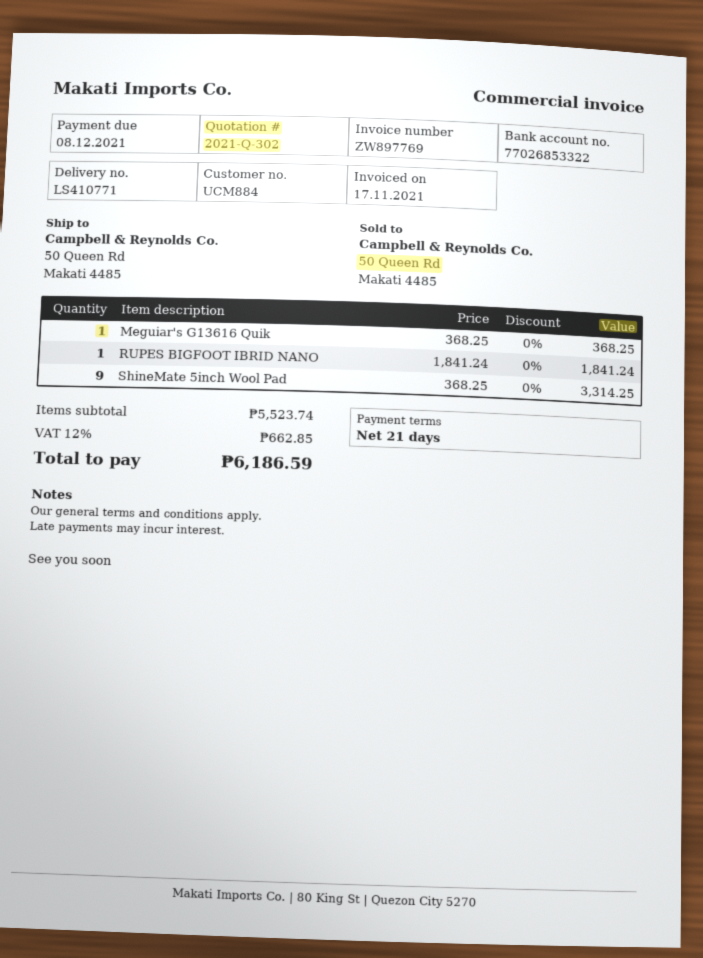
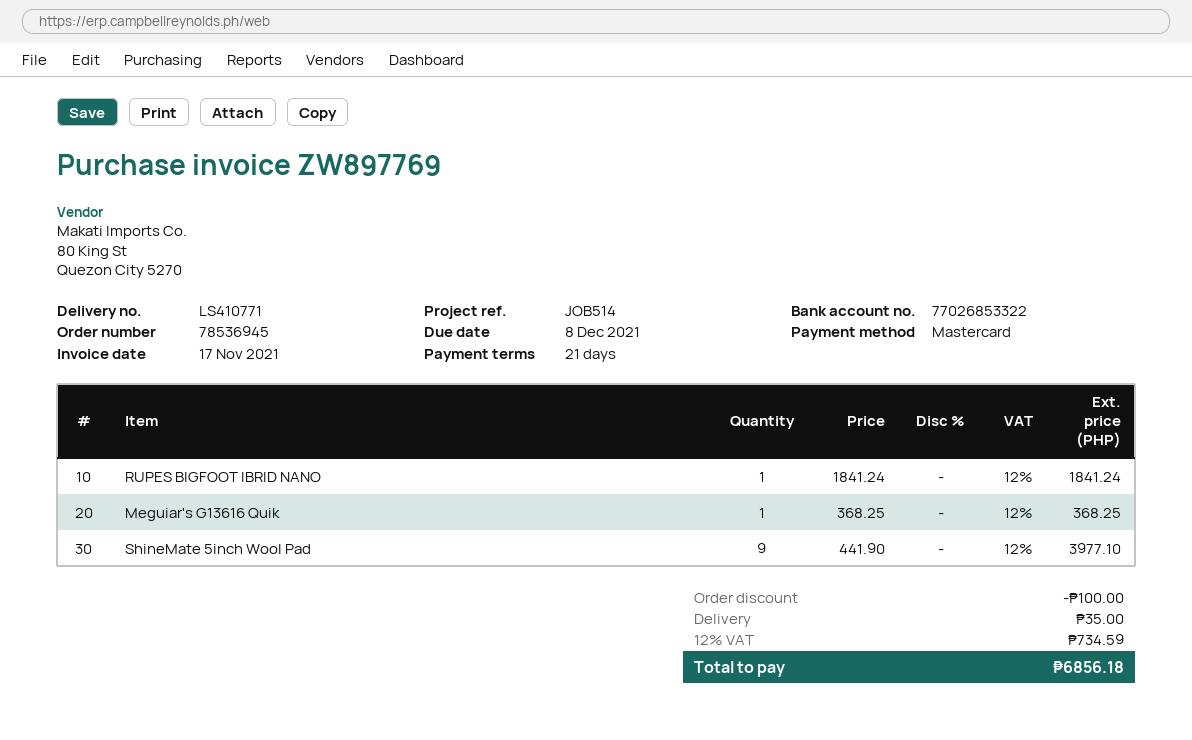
ShineMate 5inch Wool Pad: 9 x 368.25 = 3314.25 -> 9 x 441.90 = 3977.10
discount: none -> 100.00
shipping: none -> 35.00
tax: 12% = 662.85 -> 12% = 734.59
total: 6186.59 -> 6856.18

